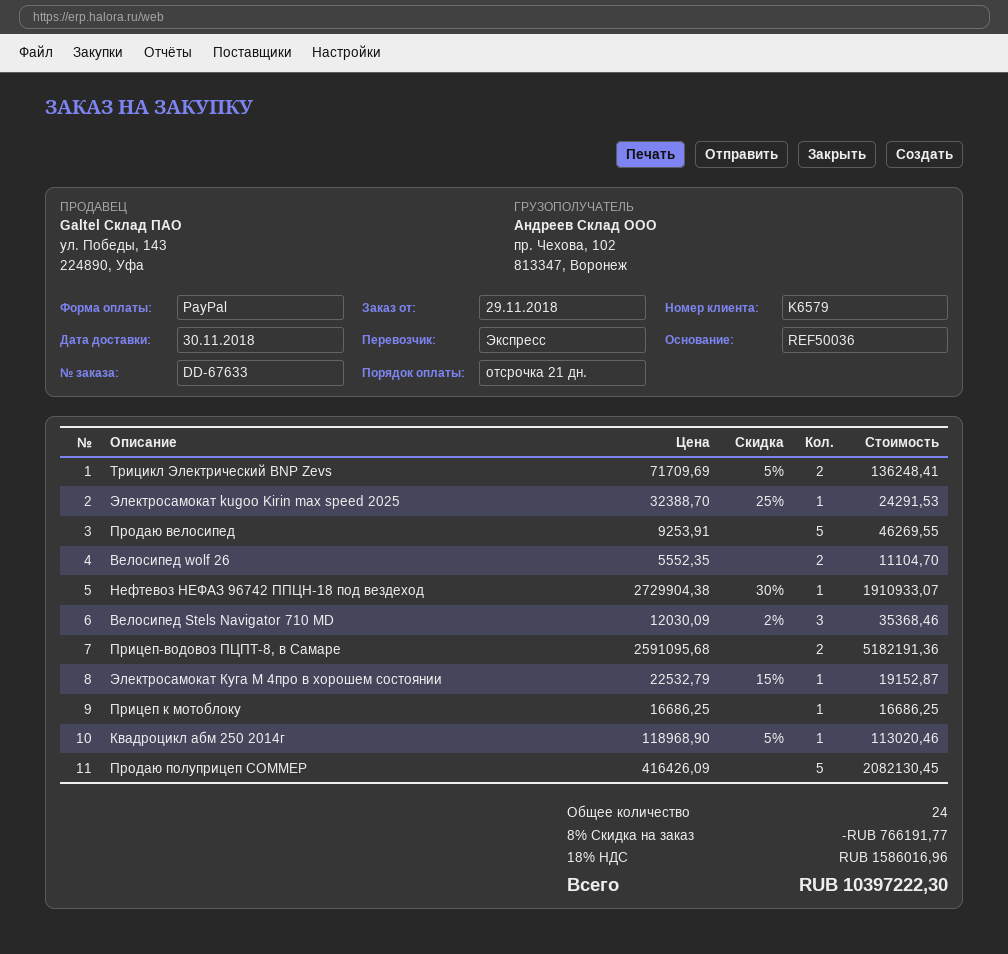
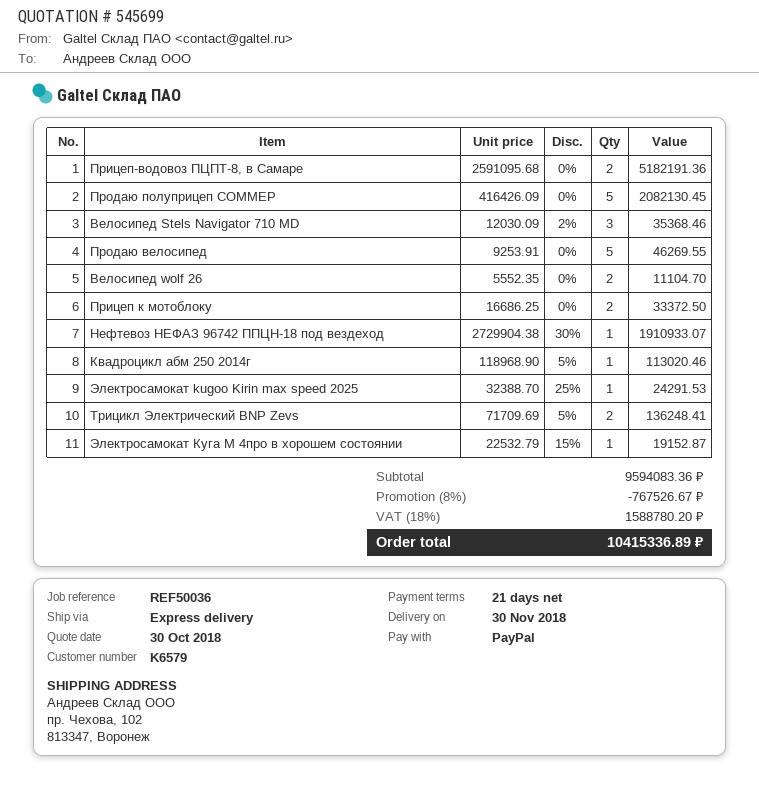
Прицеп к мотоблоку: 1 x 16686.25 = 16686.25 -> 2 x 16686.25 = 33372.50
discount: 8% = 766191.77 -> 8% = 767526.67
tax: 18% = 1586016.96 -> 18% = 1588780.20
total: 10397222.30 -> 10415336.89

